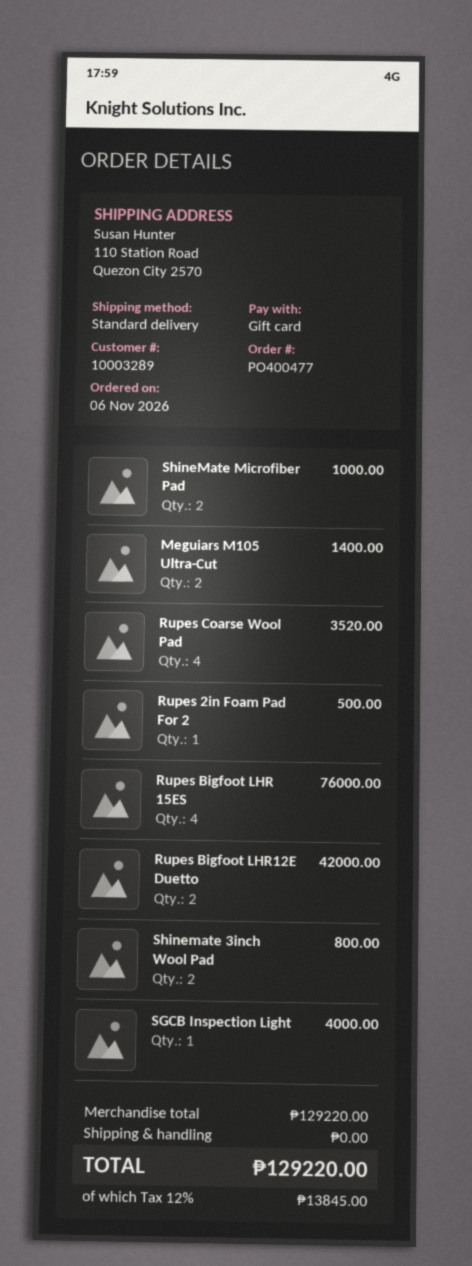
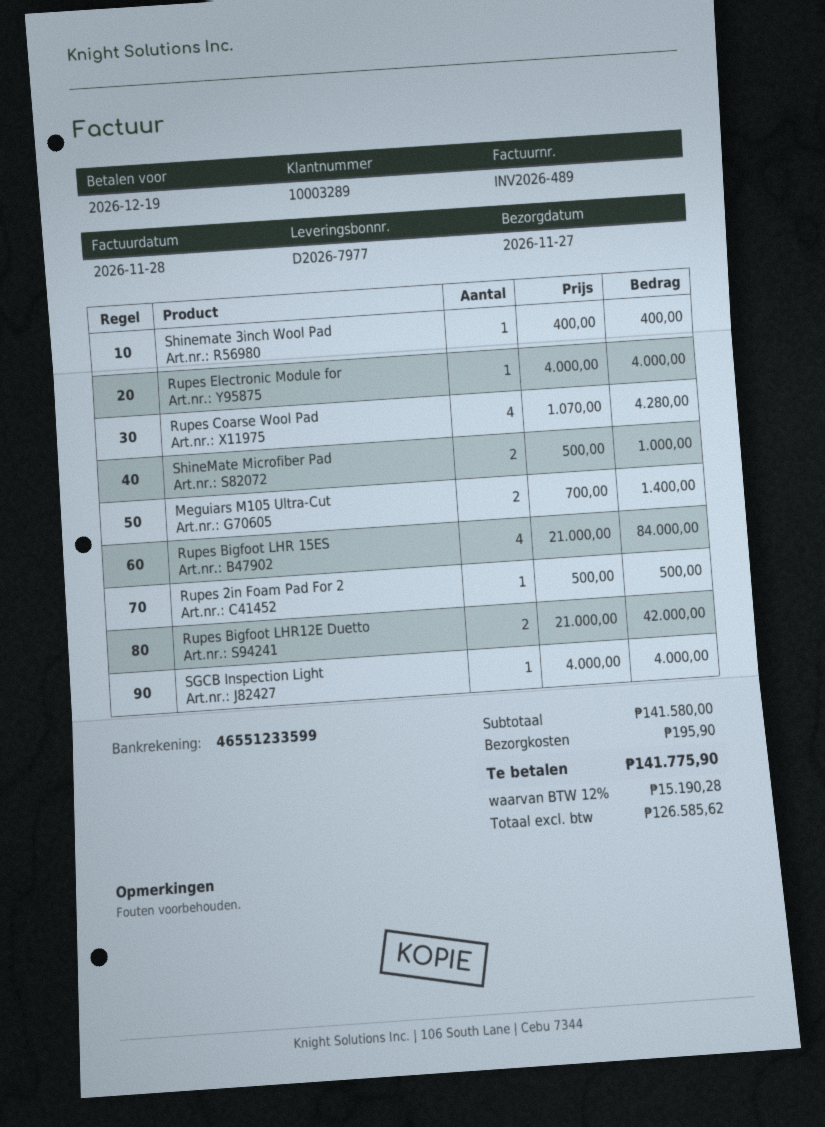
Rupes Coarse Wool Pad: 4 for 3520.00 -> 4 for 4280.00
Rupes Bigfoot LHR 15ES: 4 for 76000.00 -> 4 for 84000.00
Shinemate 3inch Wool Pad: 2 for 800.00 -> 1 for 400.00
Rupes Electronic Module for: none -> 1 for 4000.00
subtotal: 129220.00 -> 141580.00
shipping: 0.00 -> 195.90
tax: 12% = 13845.00 -> 12% = 15190.28
total: 129220.00 -> 141775.90

